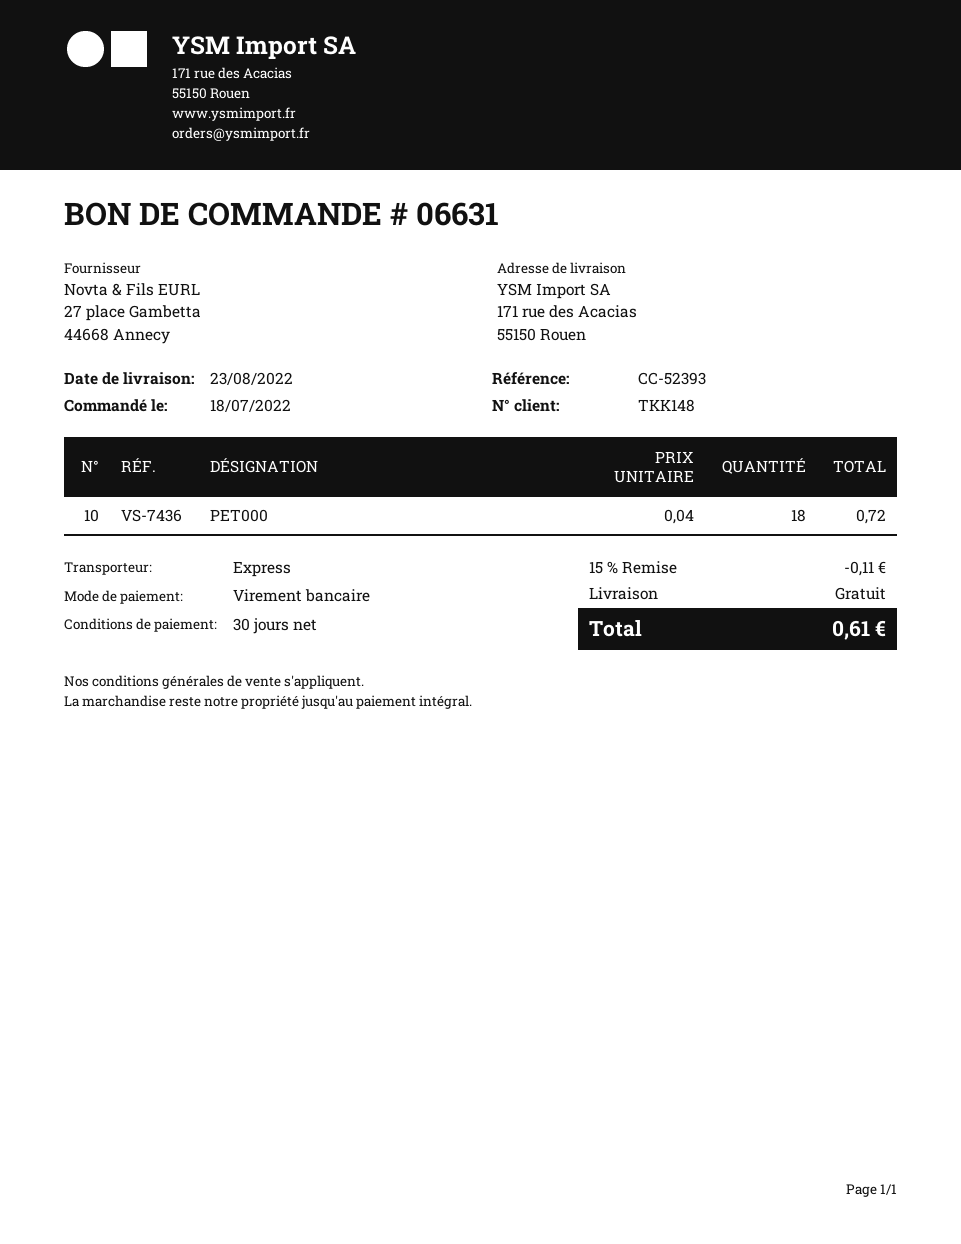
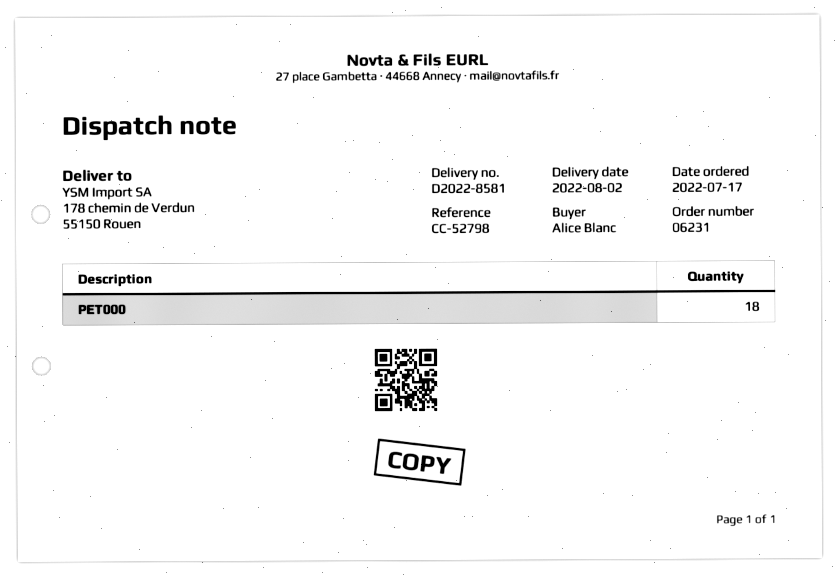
order number: 06631 -> 06231
order date: 2022-07-18 -> 2022-07-17
delivery date: 2022-08-23 -> 2022-08-02
reference: CC-52393 -> CC-52798
ship to: 171 rue des Acacias, 55150 Rouen -> 178 chemin de Verdun, 55150 Rouen

